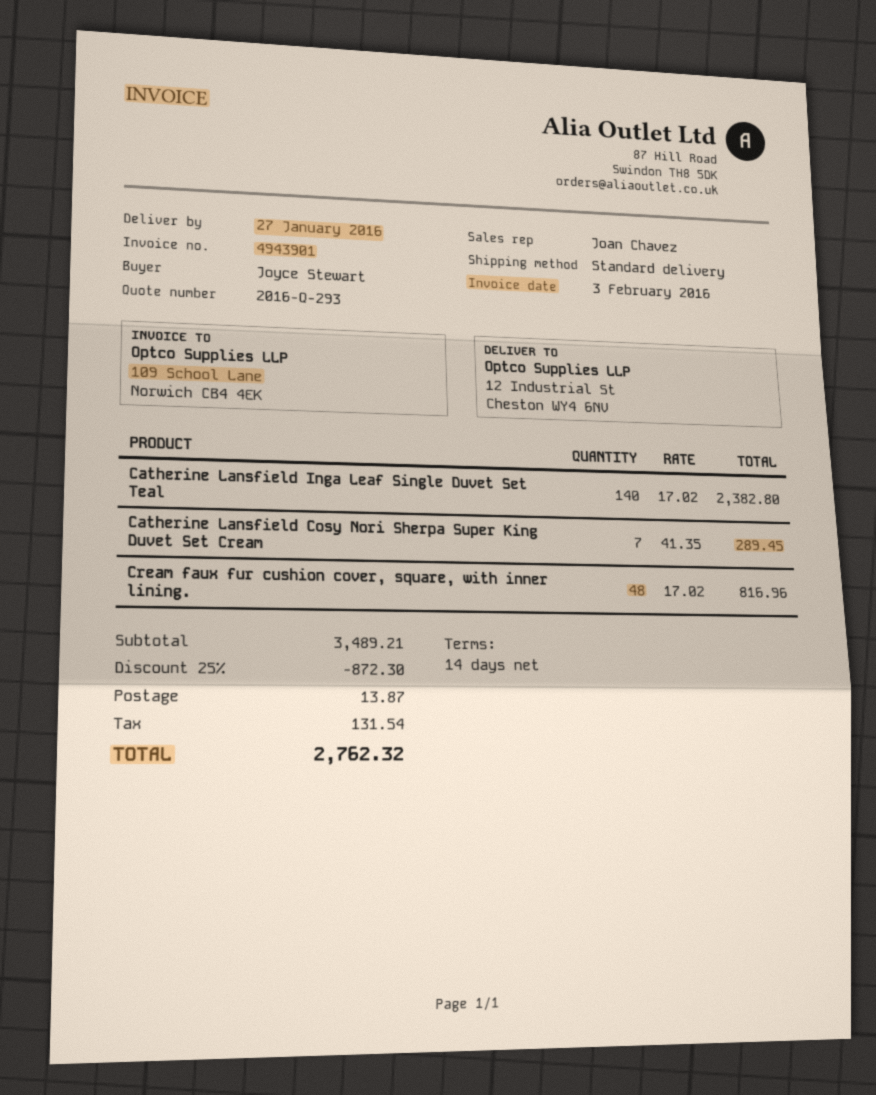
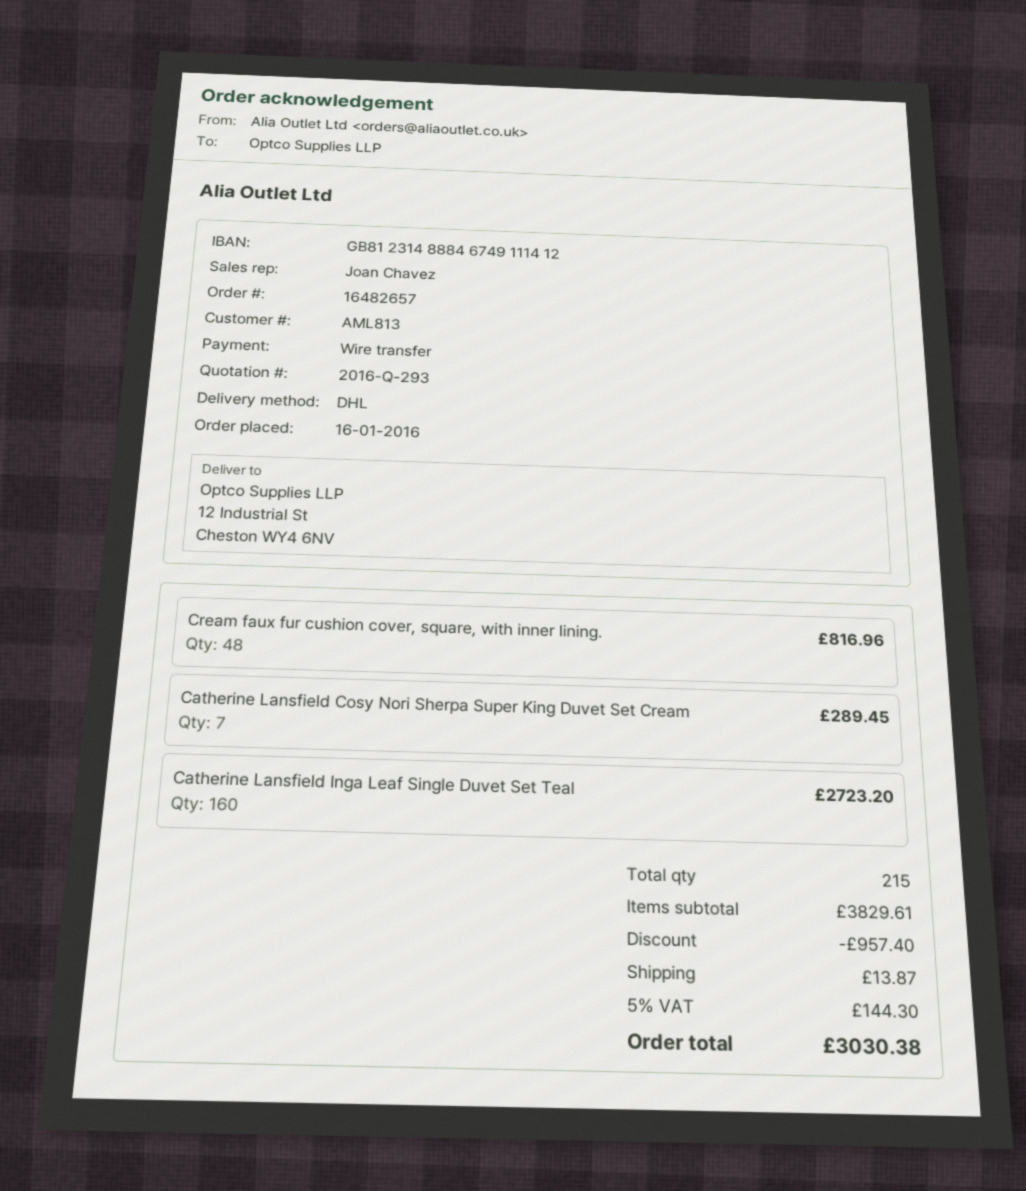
shipping method: standard -> DHL
Catherine Lansfield Inga Leaf Single Duvet Set Teal: 140 for 2382.80 -> 160 for 2723.20
subtotal: 3489.21 -> 3829.61
discount: 872.30 -> 957.40
tax: 131.54 -> 144.30
total: 2762.32 -> 3030.38

